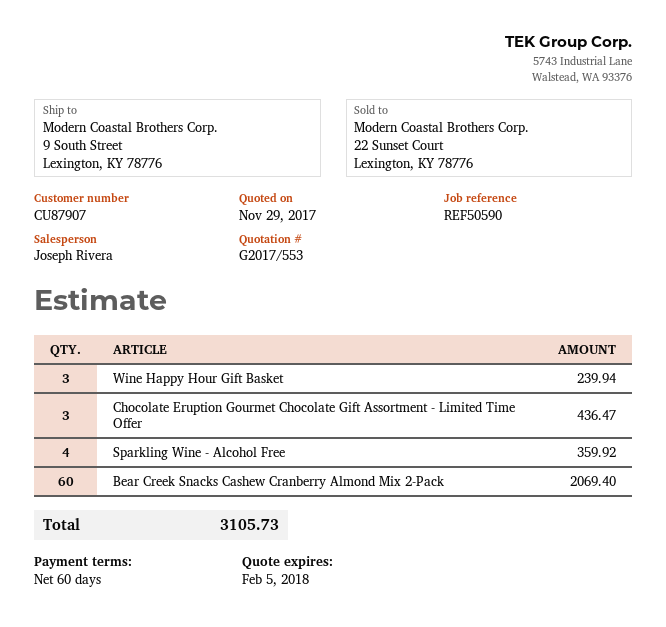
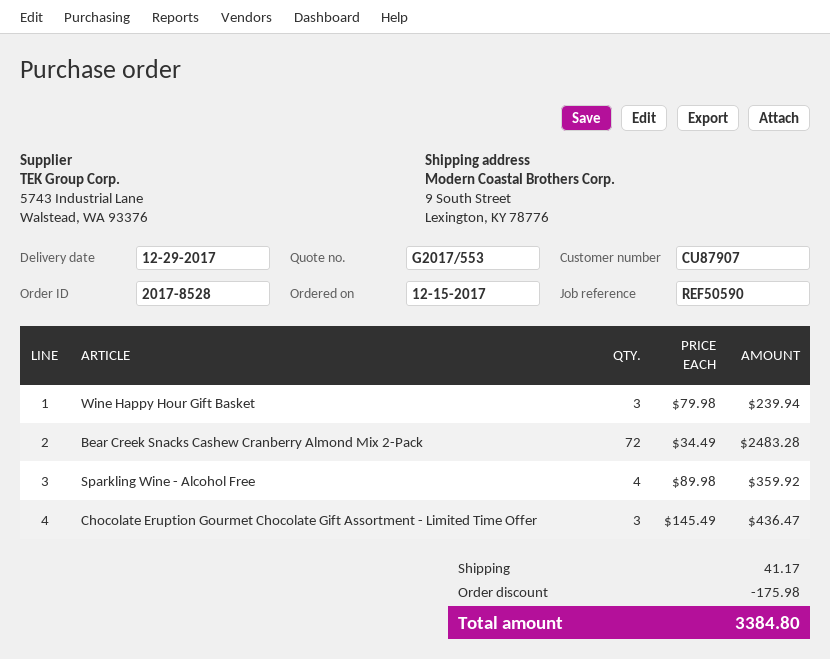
Bear Creek Snacks Cashew Cranberry Almond Mix 2-Pack: 60 for 2069.40 -> 72 for 2483.28
discount: none -> 175.98
shipping: none -> 41.17
total: 3105.73 -> 3384.80

